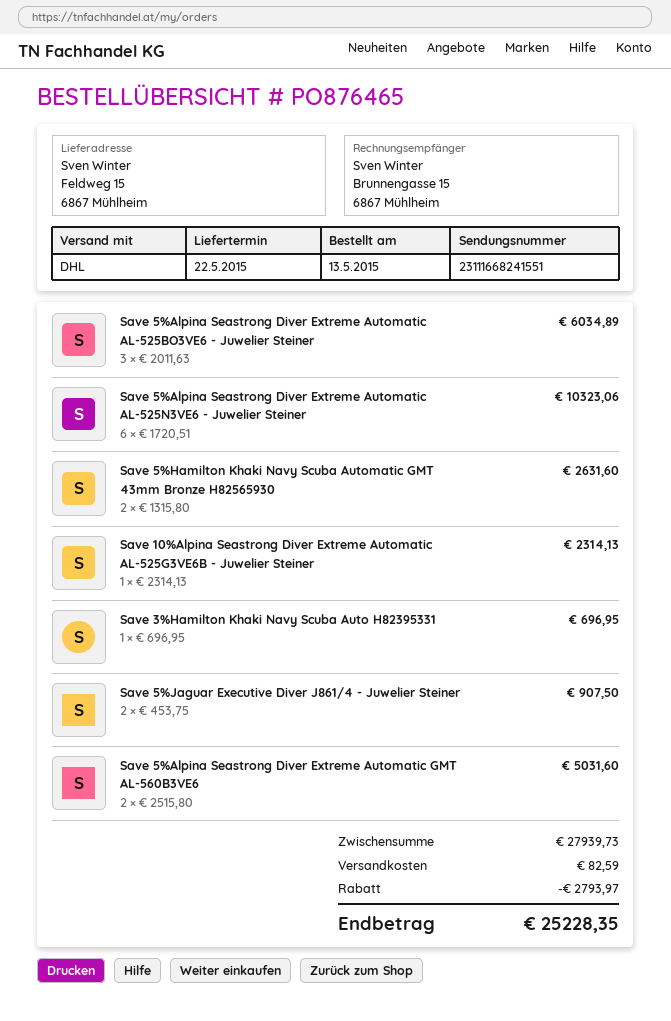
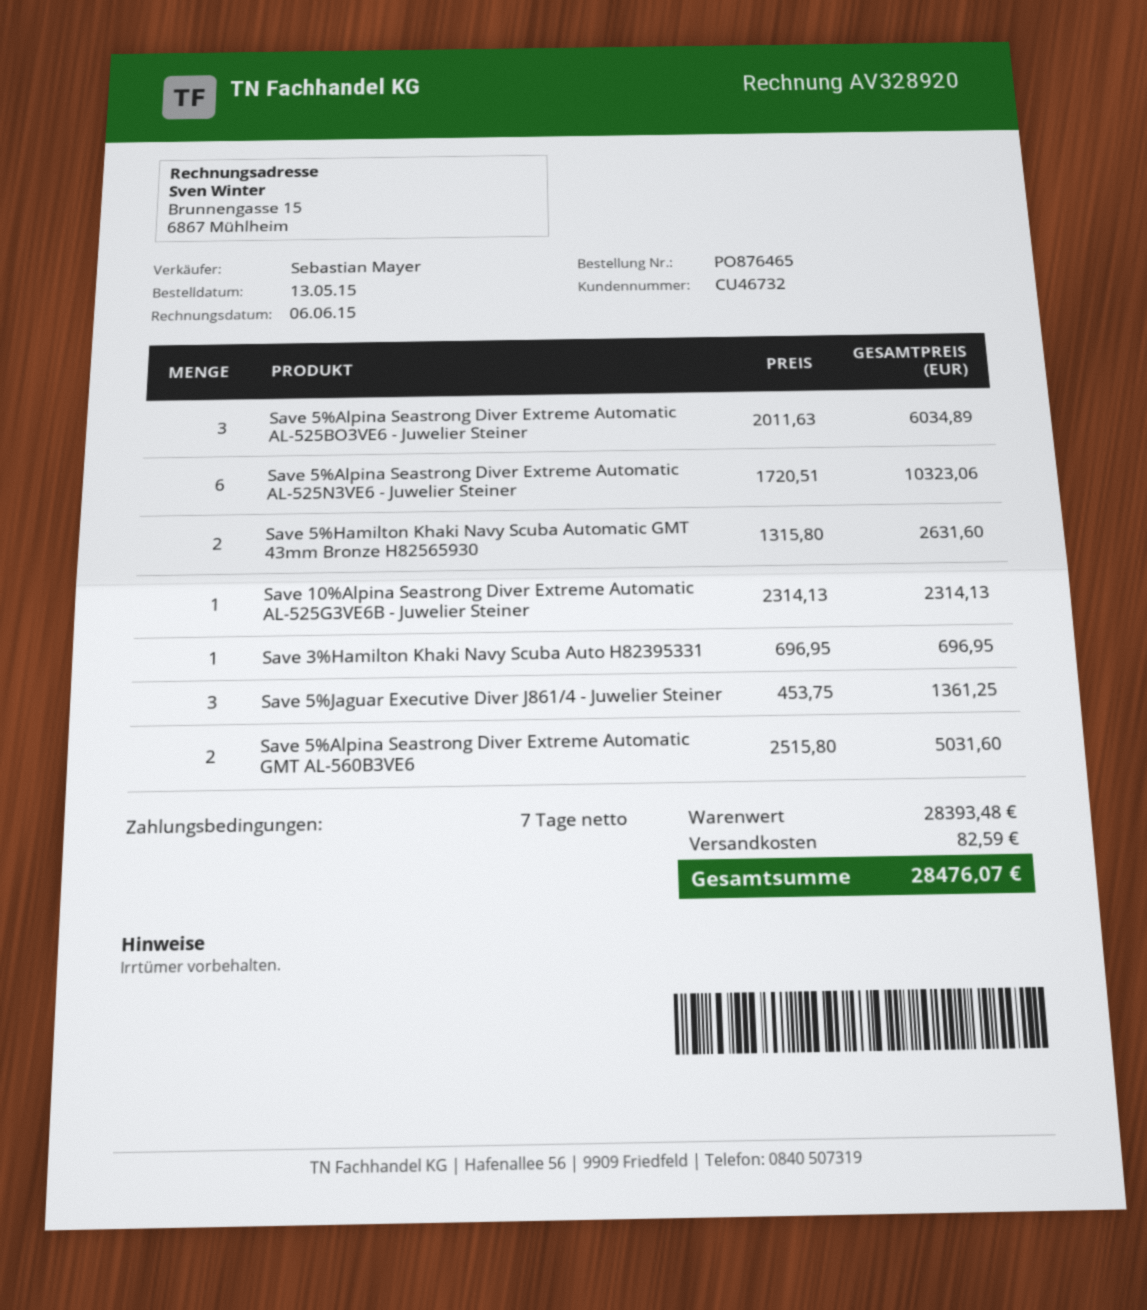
Save 5%Jaguar Executive Diver J861/4 - Juwelier Steiner: 2 x 453.75 = 907.50 -> 3 x 453.75 = 1361.25
subtotal: 27939.73 -> 28393.48
discount: 2793.97 -> none
total: 25228.35 -> 28476.07

